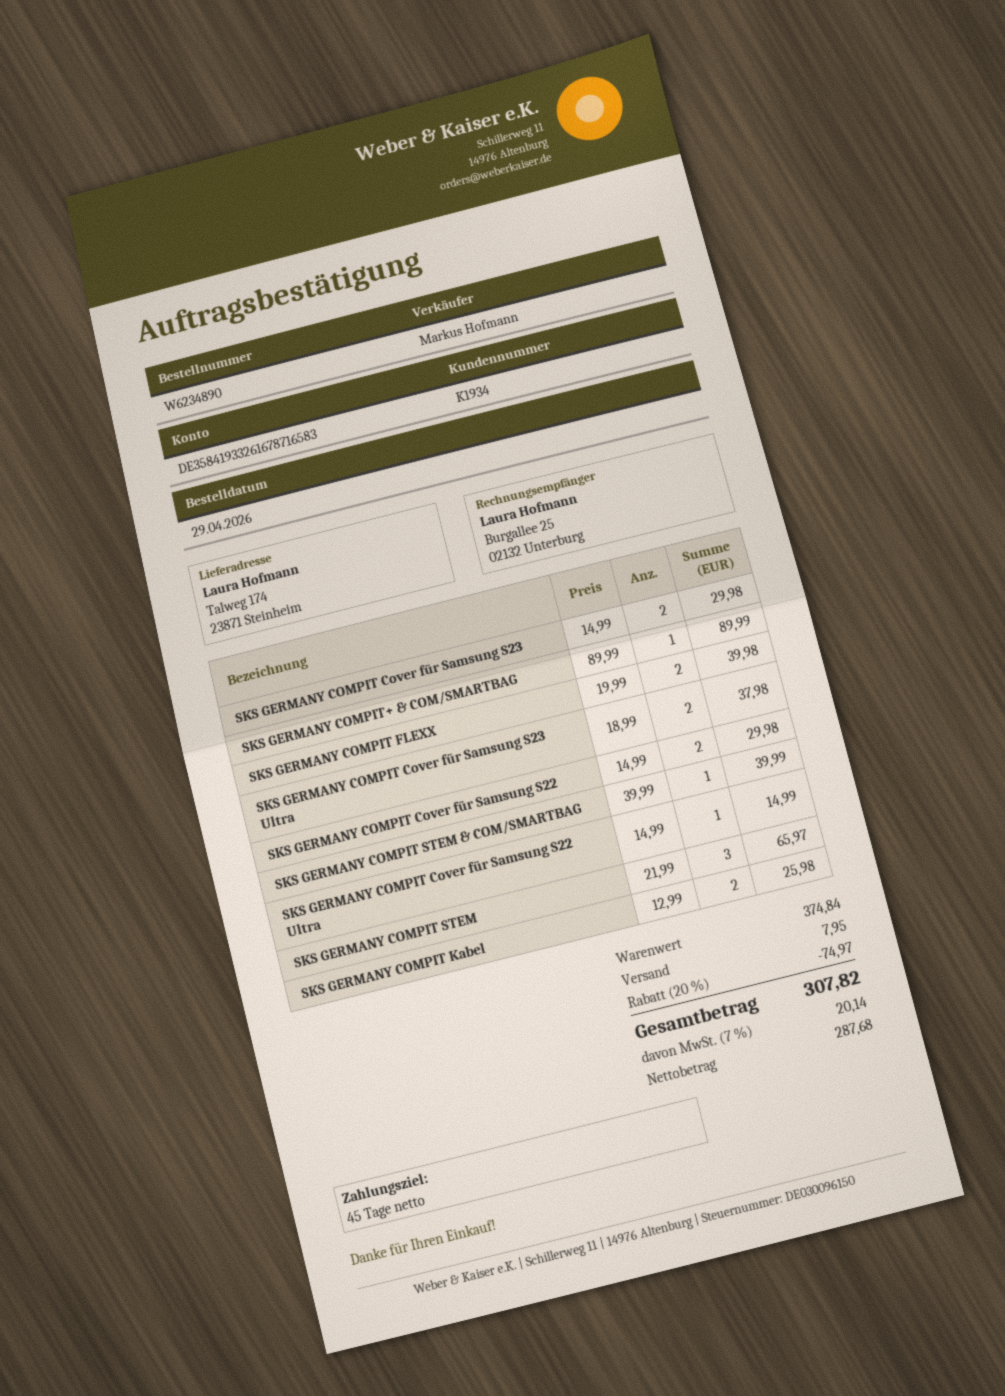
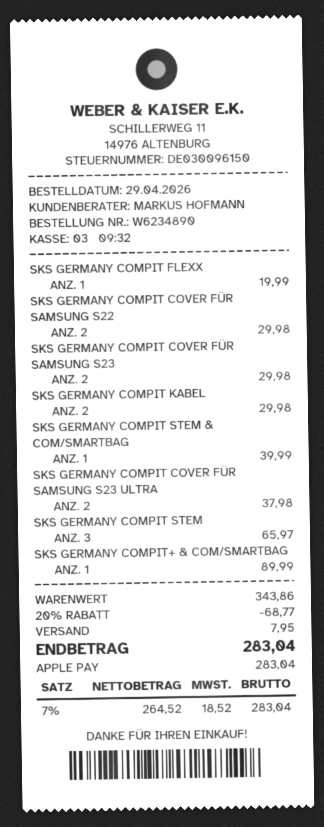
SKS GERMANY COMPIT FLEXX: 2 for 39.98 -> 1 for 19.99
SKS GERMANY COMPIT Cover für Samsung S22 Ultra: 1 for 14.99 -> none
SKS GERMANY COMPIT Kabel: 2 for 25.98 -> 2 for 29.98
subtotal: 374.84 -> 343.86
discount: 20% = 74.97 -> 20% = 68.77
net: 287.68 -> 264.52
tax: 7% = 20.14 -> 7% = 18.52
total: 307.82 -> 283.04

